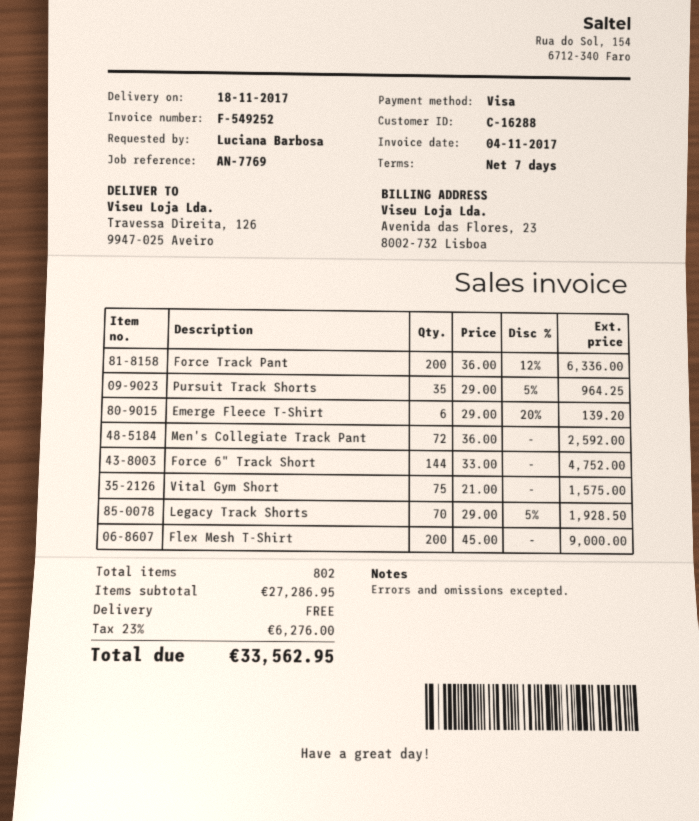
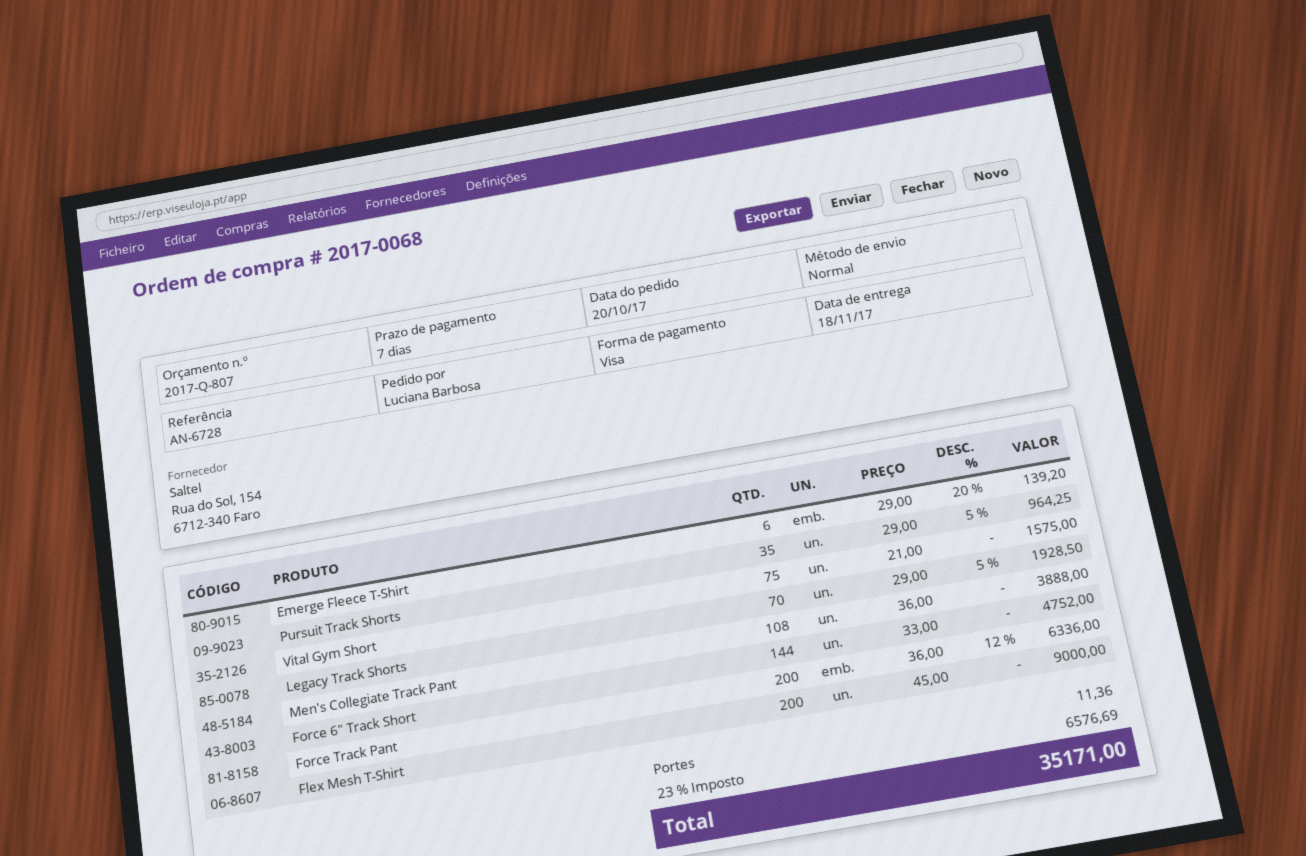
reference: AN-7769 -> AN-6728
Men's Collegiate Track Pant: 72 x 36.00 = 2592.00 -> 108 x 36.00 = 3888.00
shipping: 0.00 -> 11.36
tax: 23% = 6276.00 -> 23% = 6576.69
total: 33562.95 -> 35171.00

